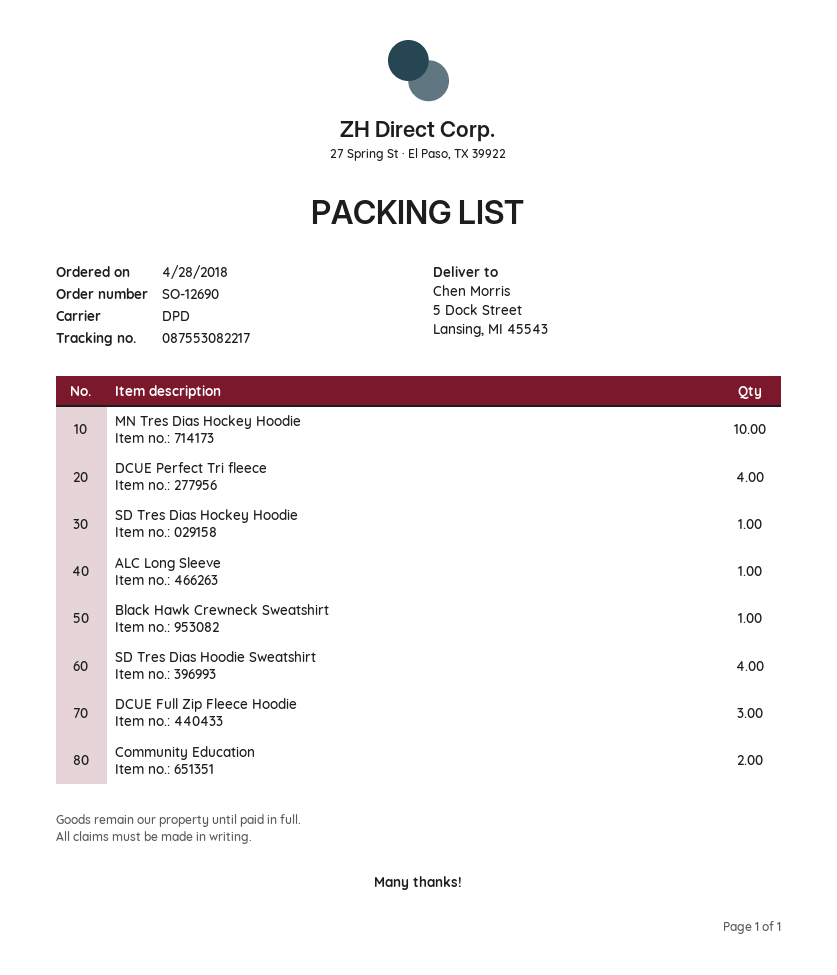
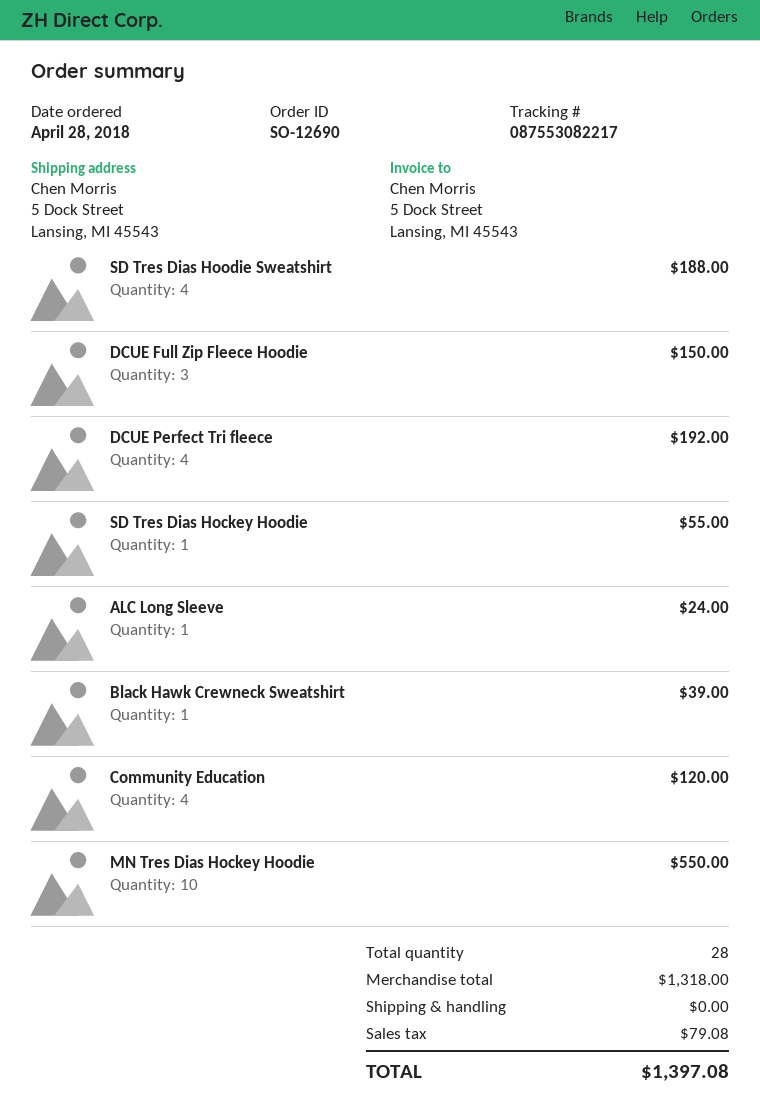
Community Education: 2 -> 4

